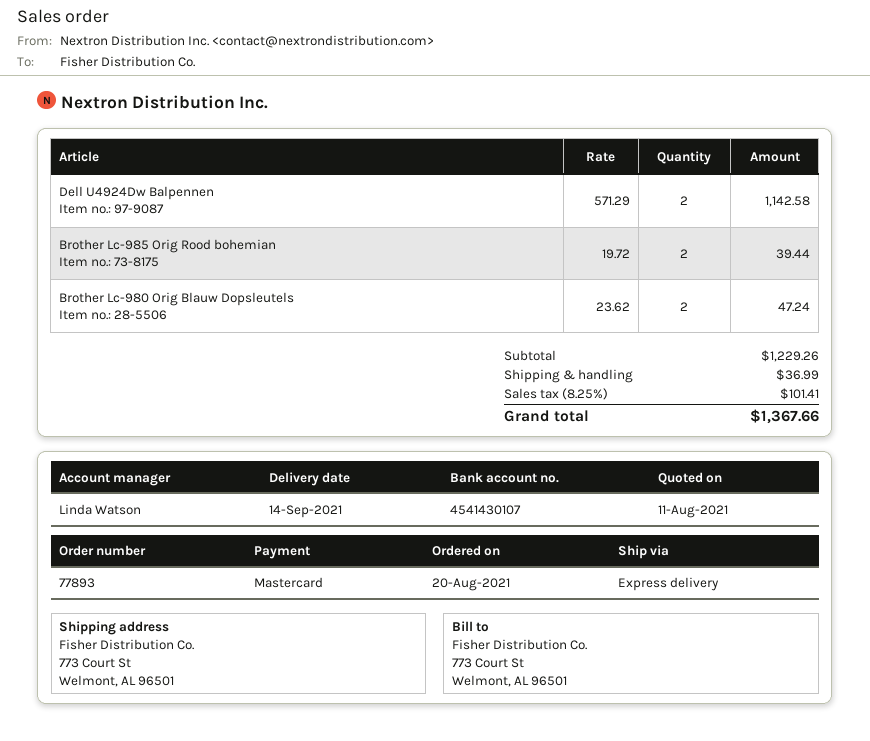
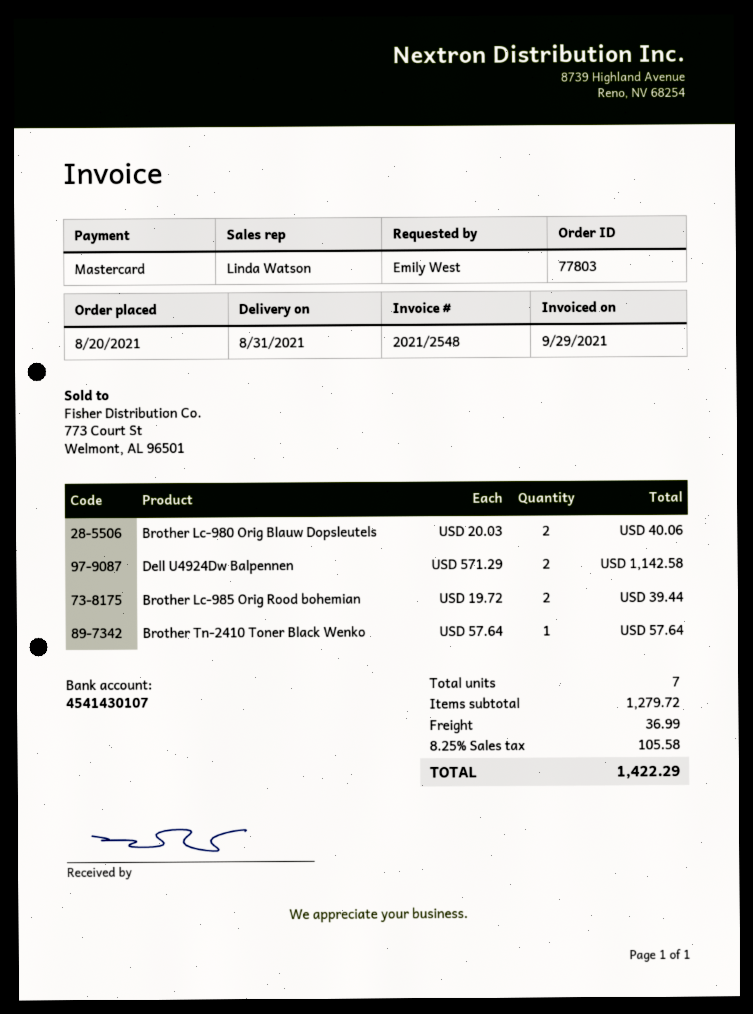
order number: 77893 -> 77803
delivery date: 2021-09-14 -> 2021-08-31
Brother Lc-980 Orig Blauw Dopsleutels: 2 x 23.62 = 47.24 -> 2 x 20.03 = 40.06
Brother Tn-2410 Toner Black Wenko: none -> 1 x 57.64 = 57.64
subtotal: 1229.26 -> 1279.72
tax: 8.25% = 101.41 -> 8.25% = 105.58
total: 1367.66 -> 1422.29

